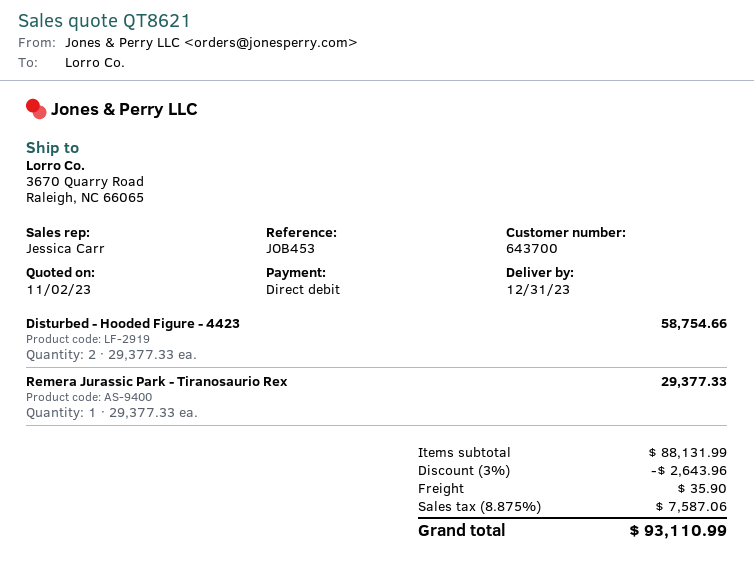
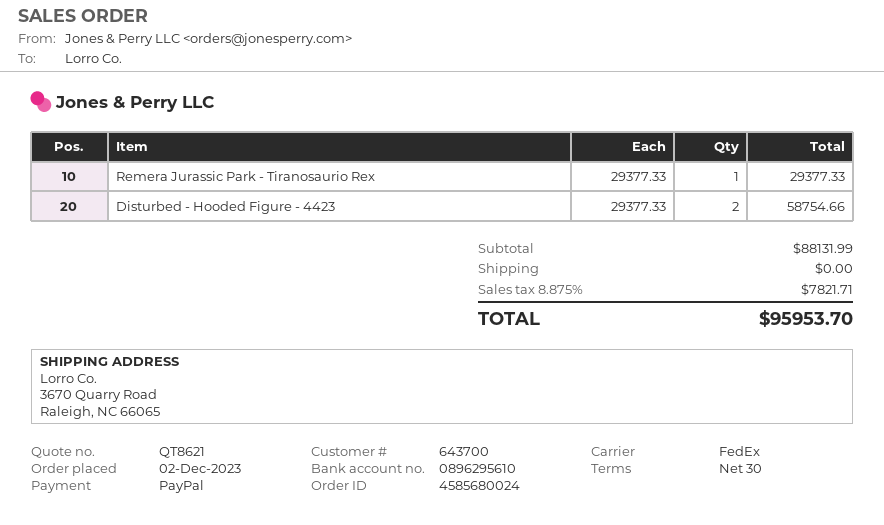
payment method: direct debit -> PayPal
discount: 3% = 2643.96 -> none
shipping: 35.90 -> 0.00
tax: 8.875% = 7587.06 -> 8.875% = 7821.71
total: 93110.99 -> 95953.70

